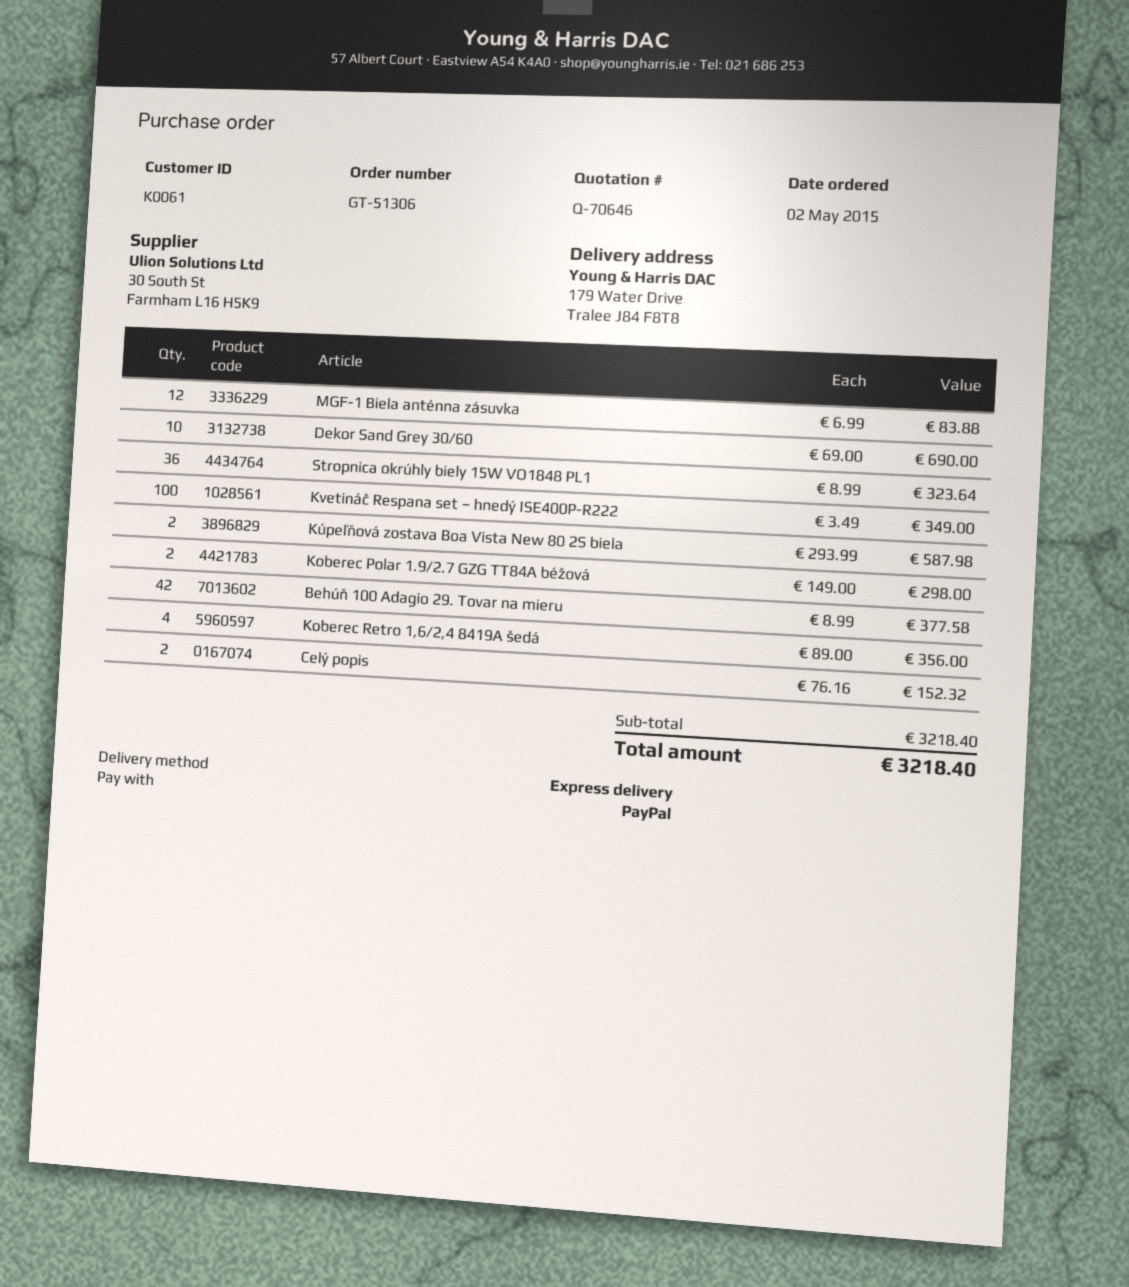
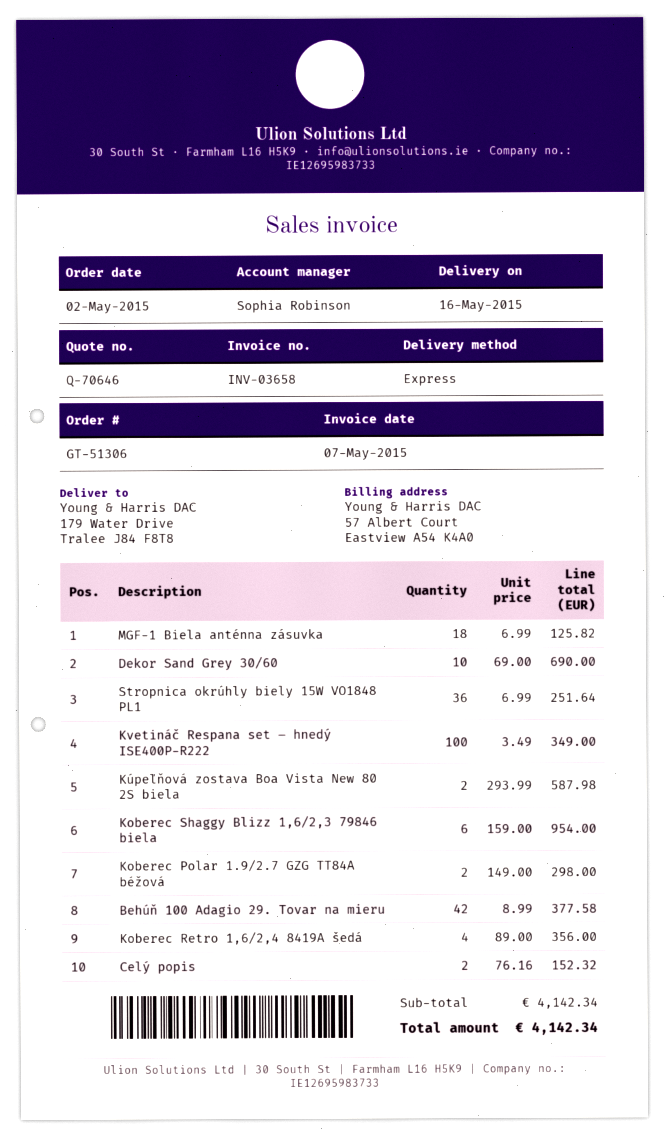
MGF-1 Biela anténna zásuvka: 12 x 6.99 = 83.88 -> 18 x 6.99 = 125.82
Stropnica okrúhly biely 15W VO1848 PL1: 36 x 8.99 = 323.64 -> 36 x 6.99 = 251.64
Koberec Shaggy Blizz 1,6/2,3 79846 biela: none -> 6 x 159.00 = 954.00
subtotal: 3218.40 -> 4142.34
total: 3218.40 -> 4142.34

